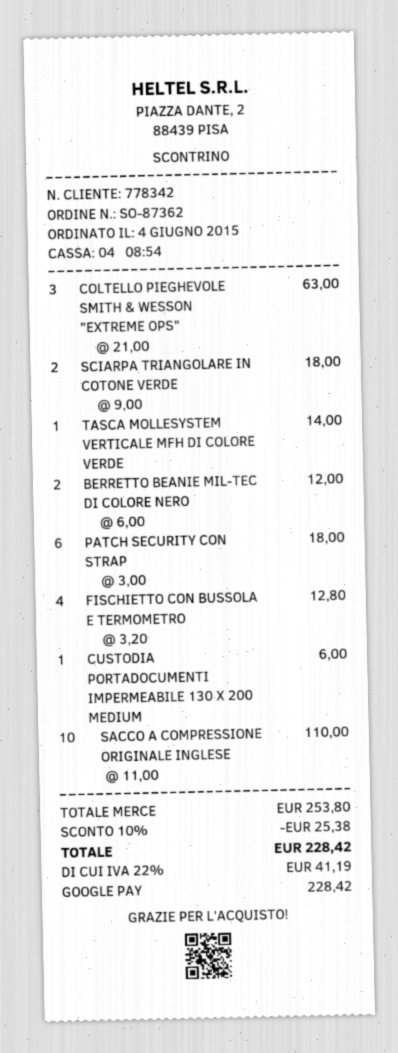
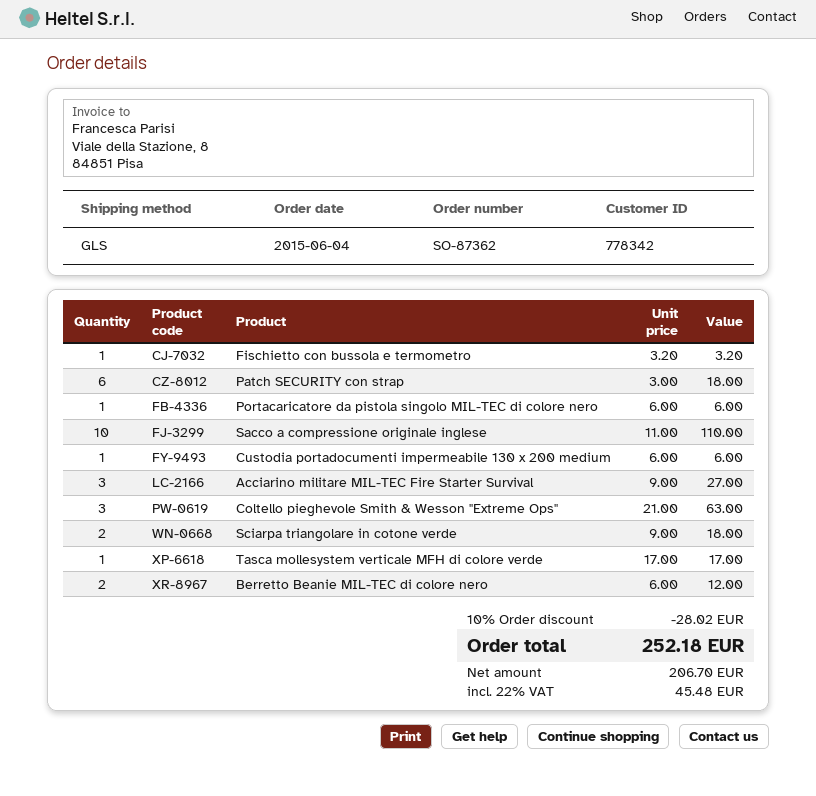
TASCA MOLLESYSTEM VERTICALE MFH DI COLORE VERDE: 1 x 14.00 = 14.00 -> 1 x 17.00 = 17.00
FISCHIETTO CON BUSSOLA E TERMOMETRO: 4 x 3.20 = 12.80 -> 1 x 3.20 = 3.20
Portacaricatore da pistola singolo MIL-TEC di colore nero: none -> 1 x 6.00 = 6.00
Acciarino militare MIL-TEC Fire Starter Survival: none -> 3 x 9.00 = 27.00
discount: 10% = 25.38 -> 10% = 28.02
tax: 22% = 41.19 -> 22% = 45.48
total: 228.42 -> 252.18

